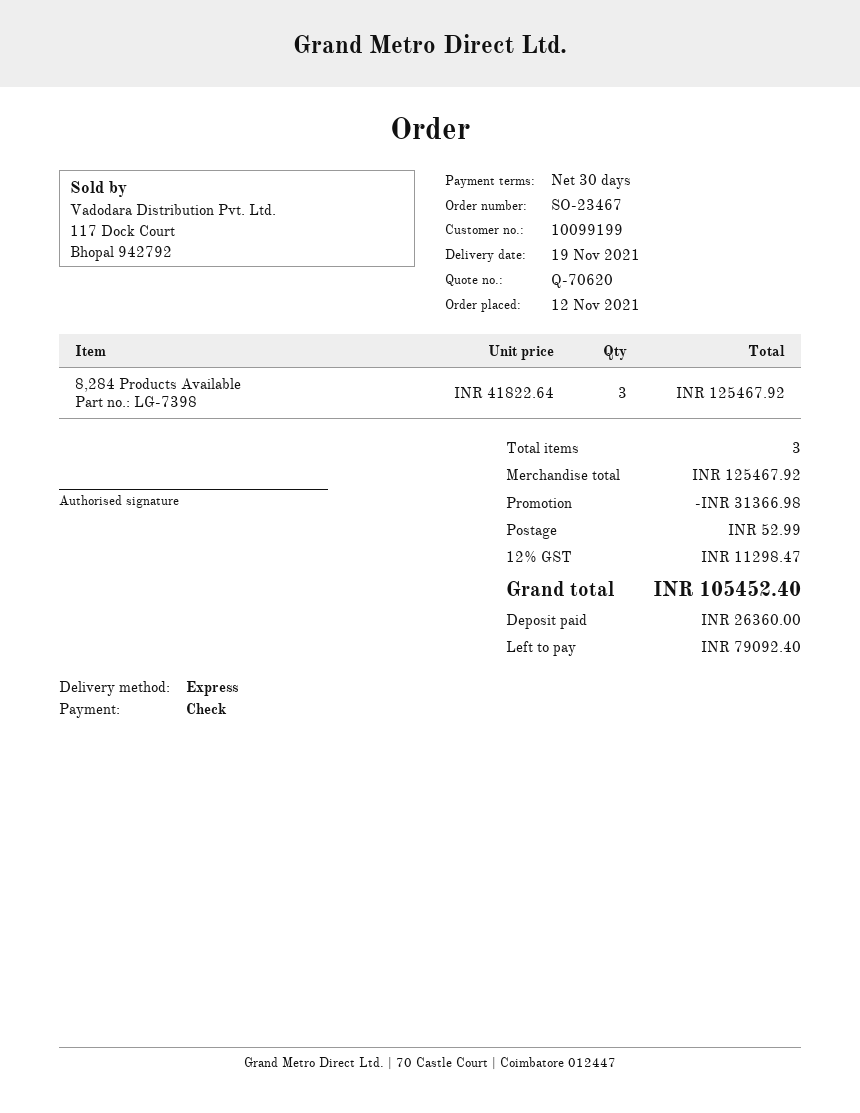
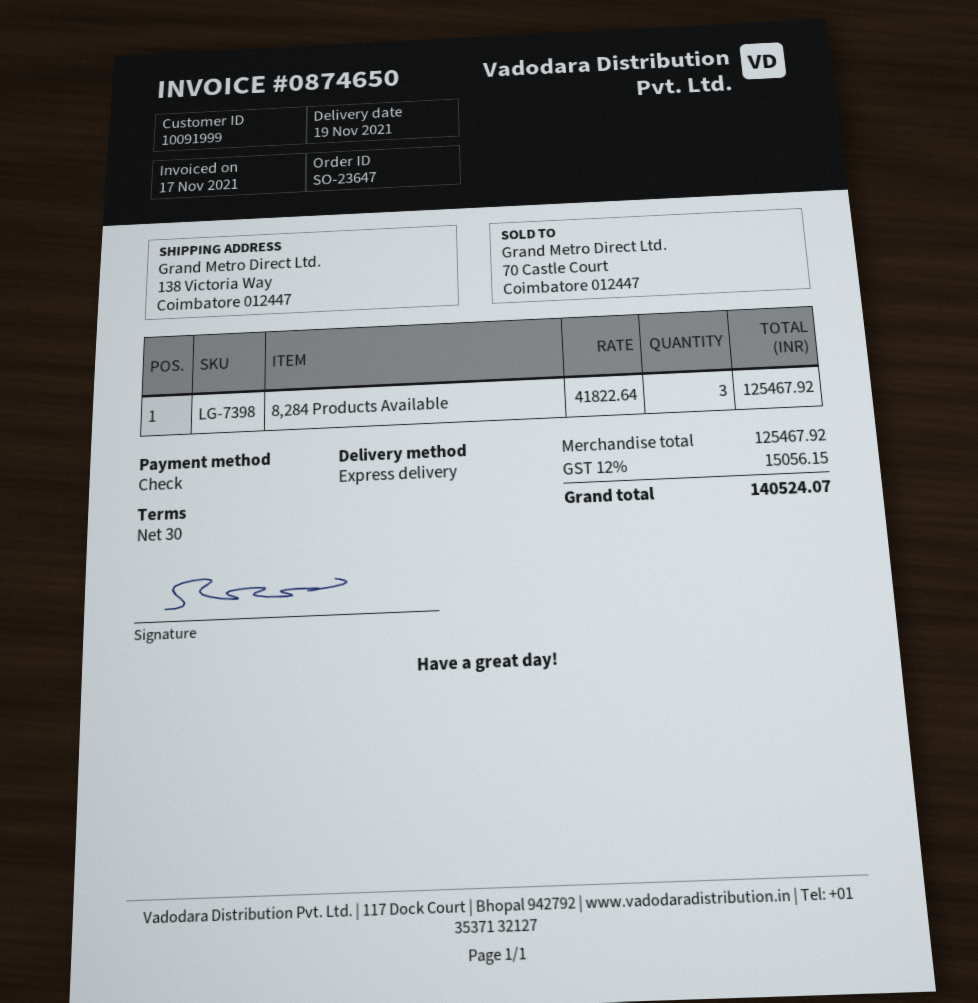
order number: SO-23467 -> SO-23647
customer number: 10099199 -> 10091999
discount: 31366.98 -> none
shipping: 52.99 -> none
tax: 12% = 11298.47 -> 12% = 15056.15
total: 105452.40 -> 140524.07

